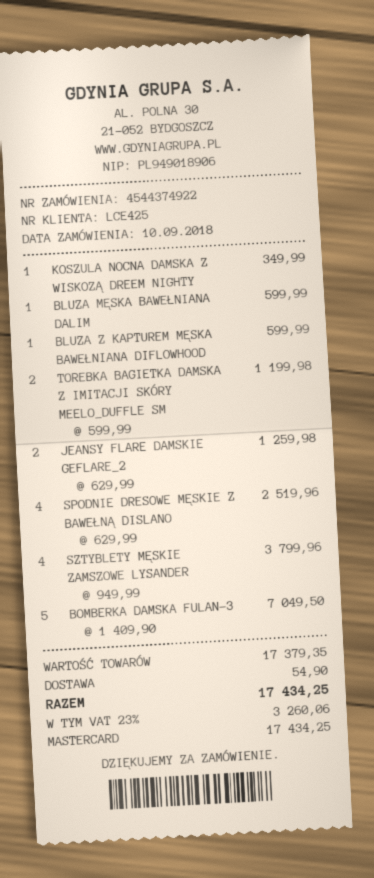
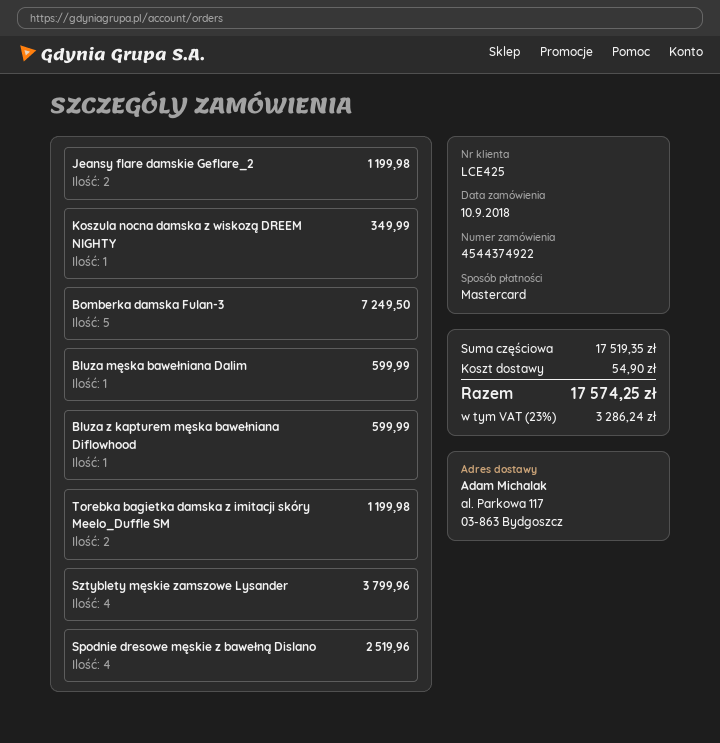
JEANSY FLARE DAMSKIE GEFLARE_2: 2 for 1259.98 -> 2 for 1199.98
BOMBERKA DAMSKA FULAN-3: 5 for 7049.50 -> 5 for 7249.50
subtotal: 17379.35 -> 17519.35
tax: 23% = 3260.06 -> 23% = 3286.24
total: 17434.25 -> 17574.25

